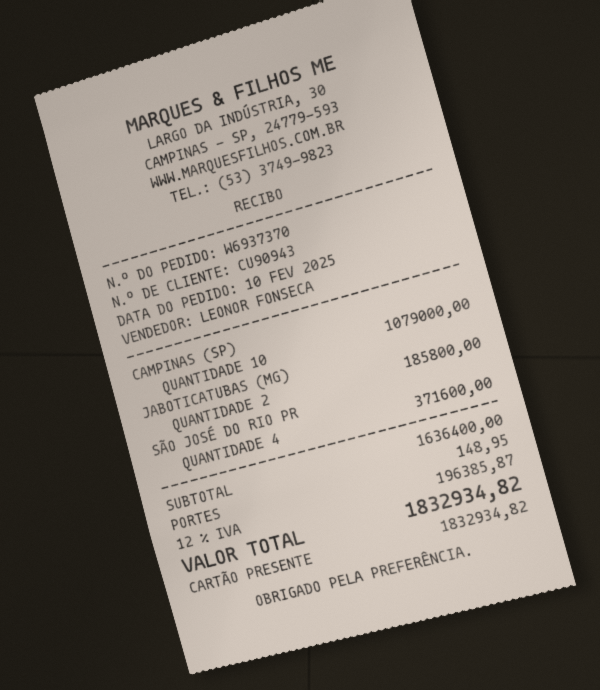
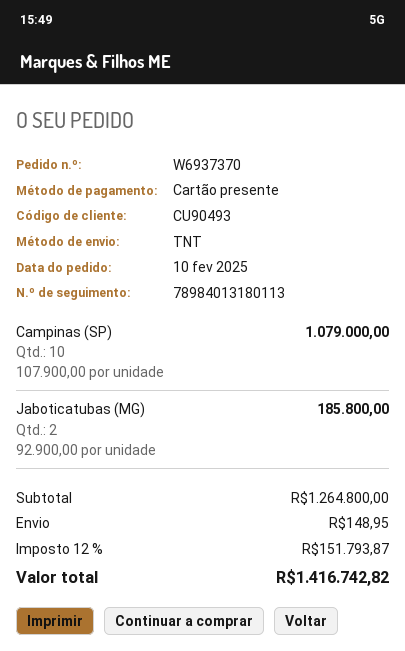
customer number: CU90943 -> CU90493
SÃO JOSÉ DO RIO PR: 4 for 371600.00 -> none
subtotal: 1636400.00 -> 1264800.00
tax: 12% = 196385.87 -> 12% = 151793.87
total: 1832934.82 -> 1416742.82

